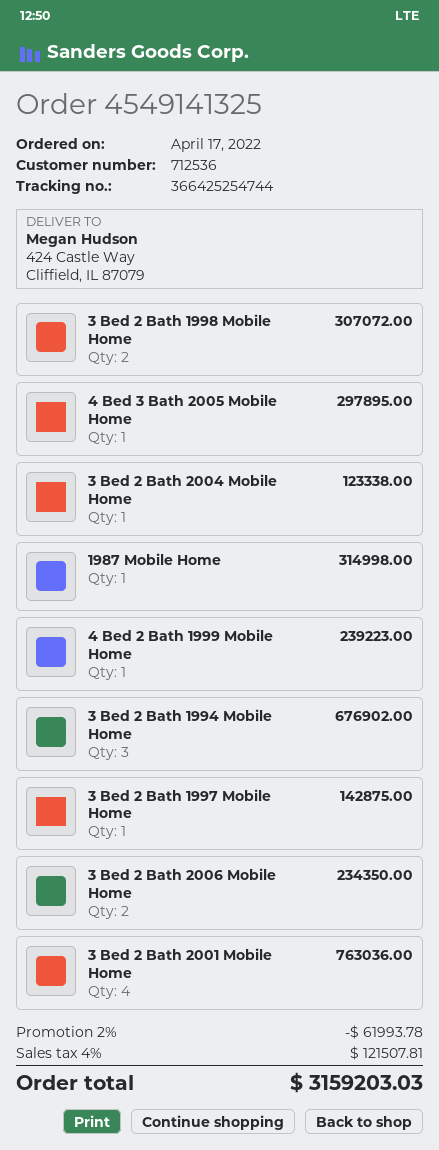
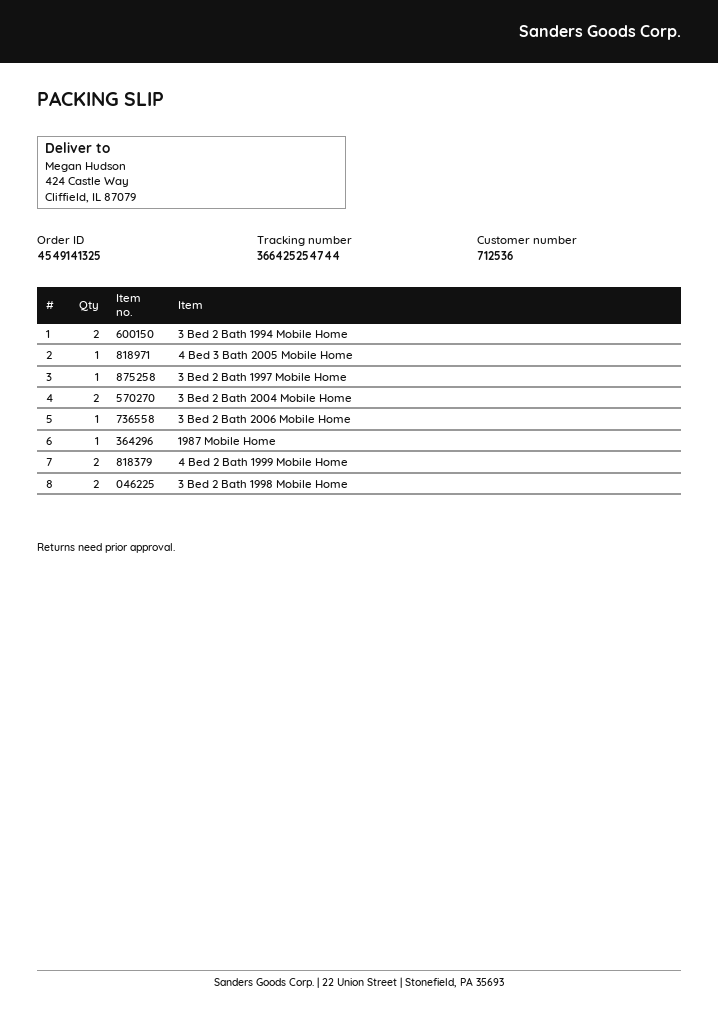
3 Bed 2 Bath 2004 Mobile Home: 1 -> 2
4 Bed 2 Bath 1999 Mobile Home: 1 -> 2
3 Bed 2 Bath 1994 Mobile Home: 3 -> 2
3 Bed 2 Bath 2006 Mobile Home: 2 -> 1
3 Bed 2 Bath 2001 Mobile Home: 4 -> none

